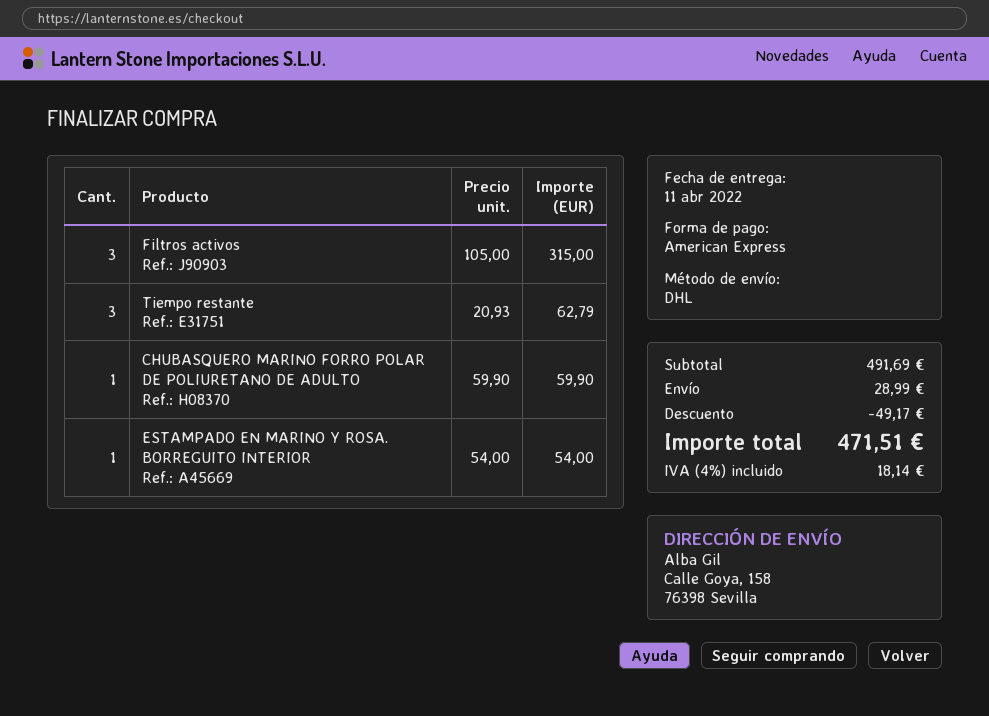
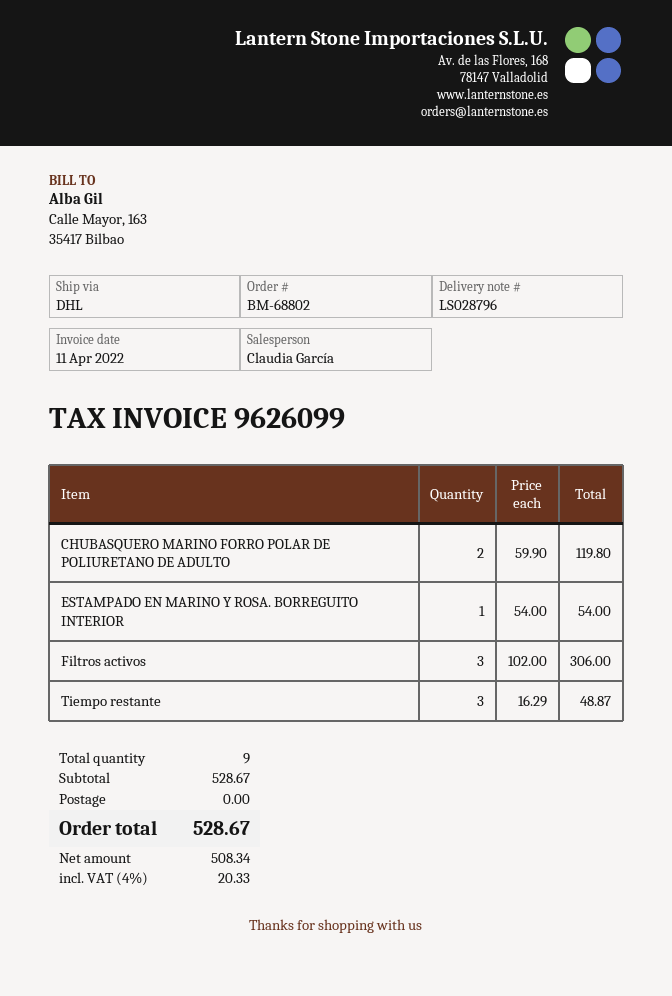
Filtros activos: 3 x 105.00 = 315.00 -> 3 x 102.00 = 306.00
Tiempo restante: 3 x 20.93 = 62.79 -> 3 x 16.29 = 48.87
CHUBASQUERO MARINO FORRO POLAR DE POLIURETANO DE ADULTO: 1 x 59.90 = 59.90 -> 2 x 59.90 = 119.80
subtotal: 491.69 -> 528.67
discount: 49.17 -> none
shipping: 28.99 -> 0.00
tax: 4% = 18.14 -> 4% = 20.33
total: 471.51 -> 528.67

